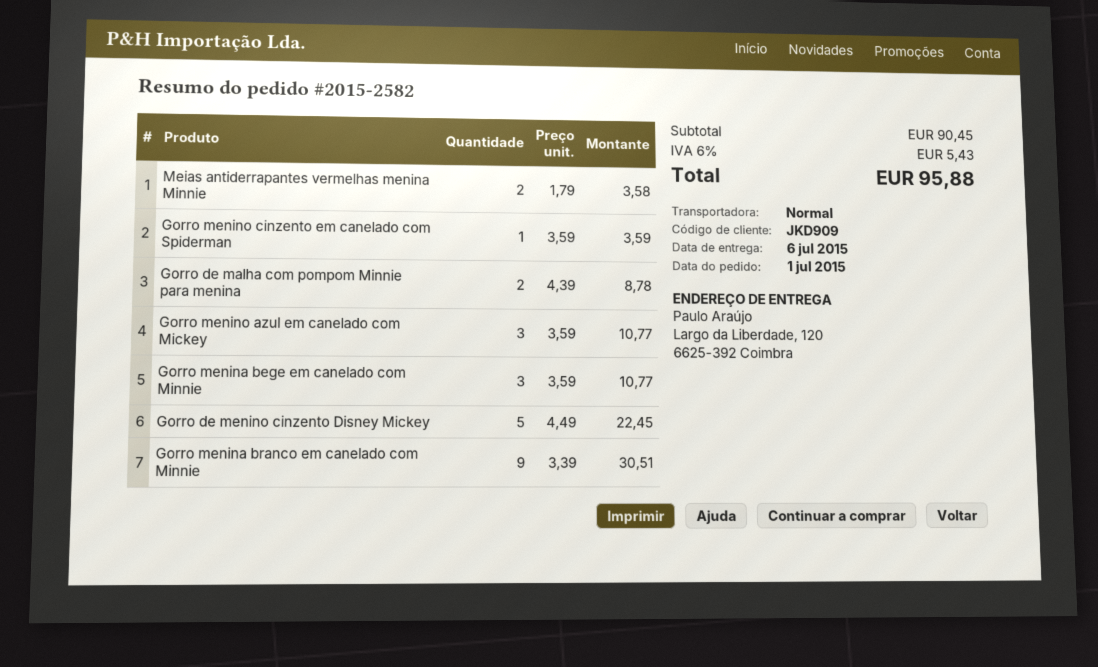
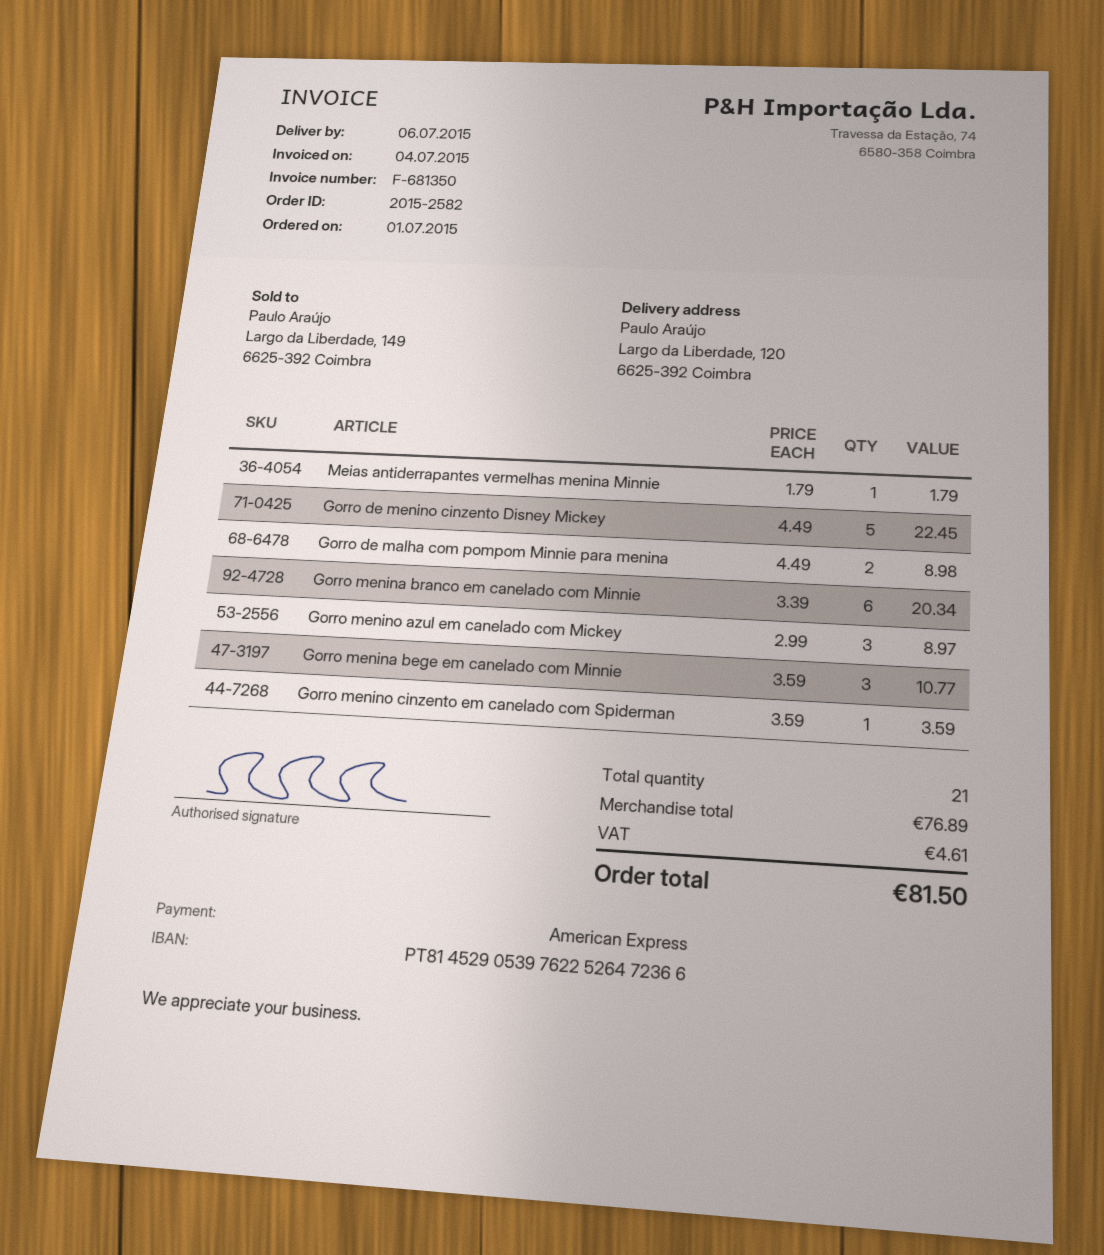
Meias antiderrapantes vermelhas menina Minnie: 2 x 1.79 = 3.58 -> 1 x 1.79 = 1.79
Gorro de malha com pompom Minnie para menina: 2 x 4.39 = 8.78 -> 2 x 4.49 = 8.98
Gorro menino azul em canelado com Mickey: 3 x 3.59 = 10.77 -> 3 x 2.99 = 8.97
Gorro menina branco em canelado com Minnie: 9 x 3.39 = 30.51 -> 6 x 3.39 = 20.34
subtotal: 90.45 -> 76.89
tax: 5.43 -> 4.61
total: 95.88 -> 81.50

